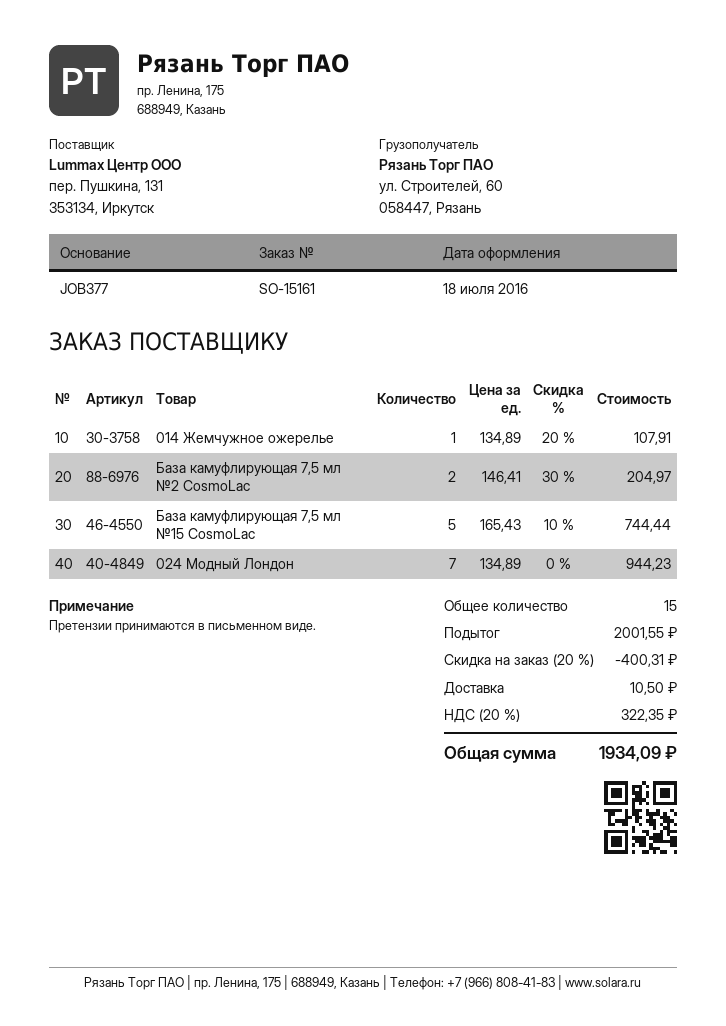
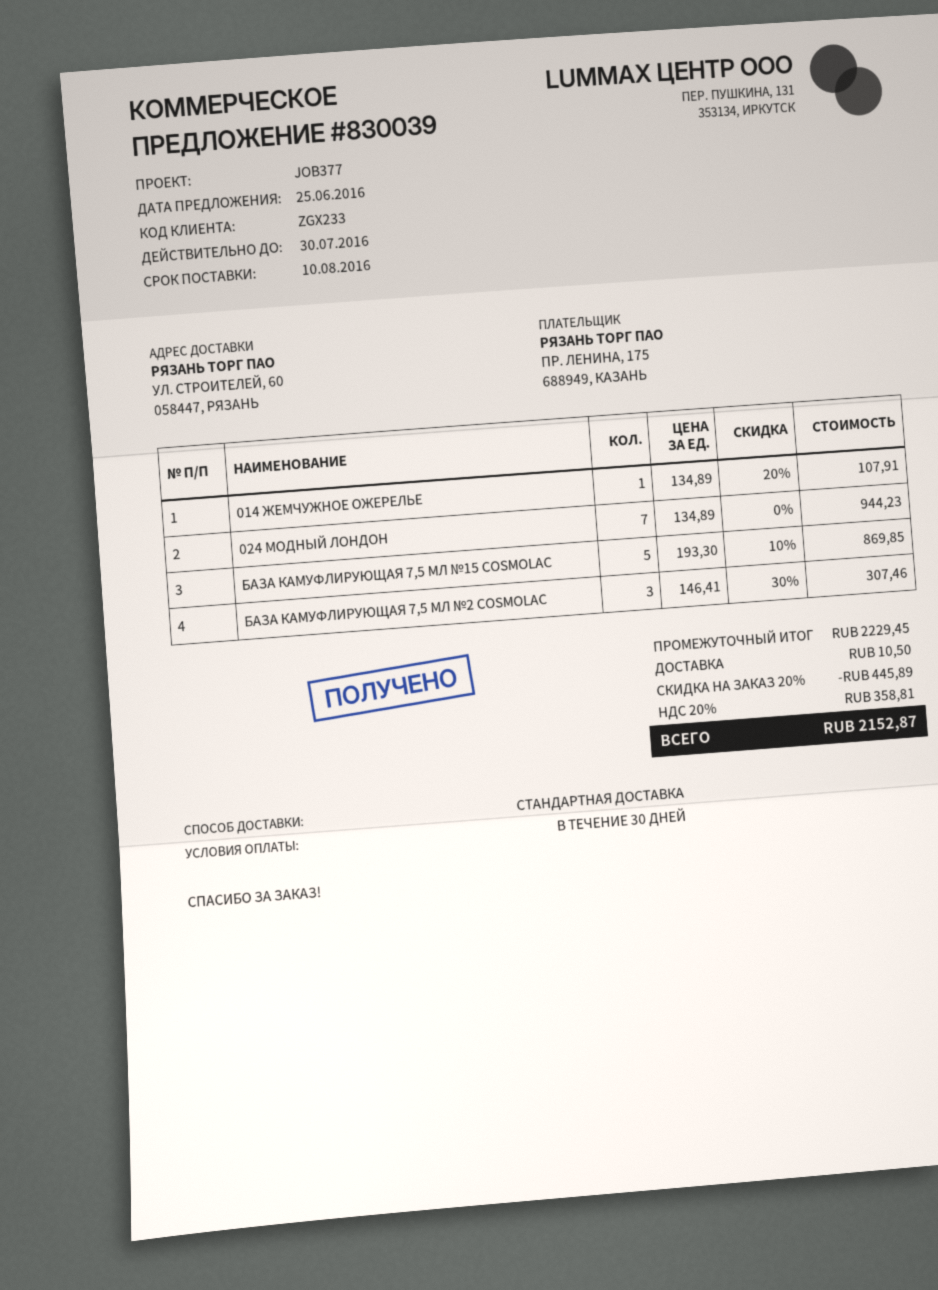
База камуфлирующая 7,5 мл №2 CosmoLac: 2 x 146.41 - 30% = 204.97 -> 3 x 146.41 - 30% = 307.46
База камуфлирующая 7,5 мл №15 CosmoLac: 5 x 165.43 - 10% = 744.44 -> 5 x 193.30 - 10% = 869.85
subtotal: 2001.55 -> 2229.45
discount: 20% = 400.31 -> 20% = 445.89
tax: 20% = 322.35 -> 20% = 358.81
total: 1934.09 -> 2152.87

